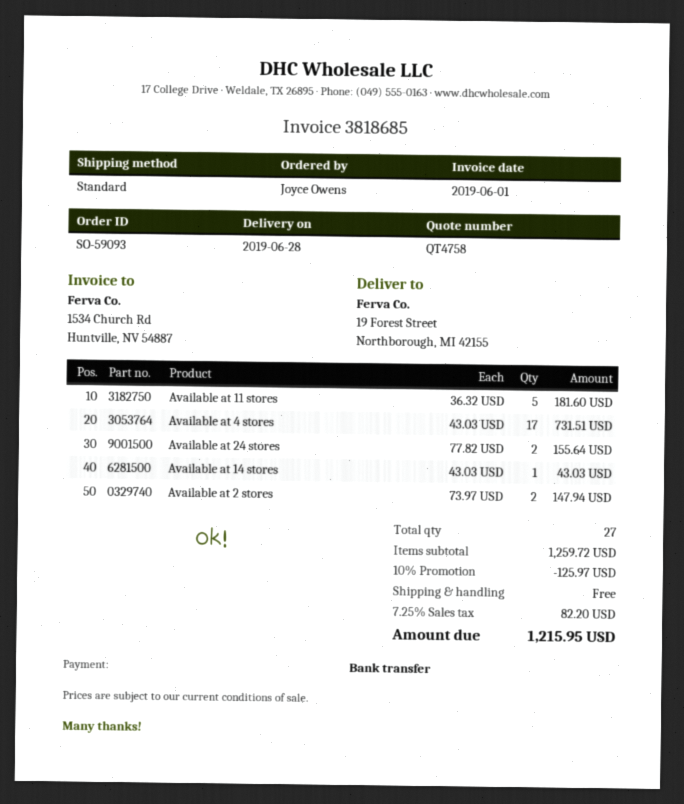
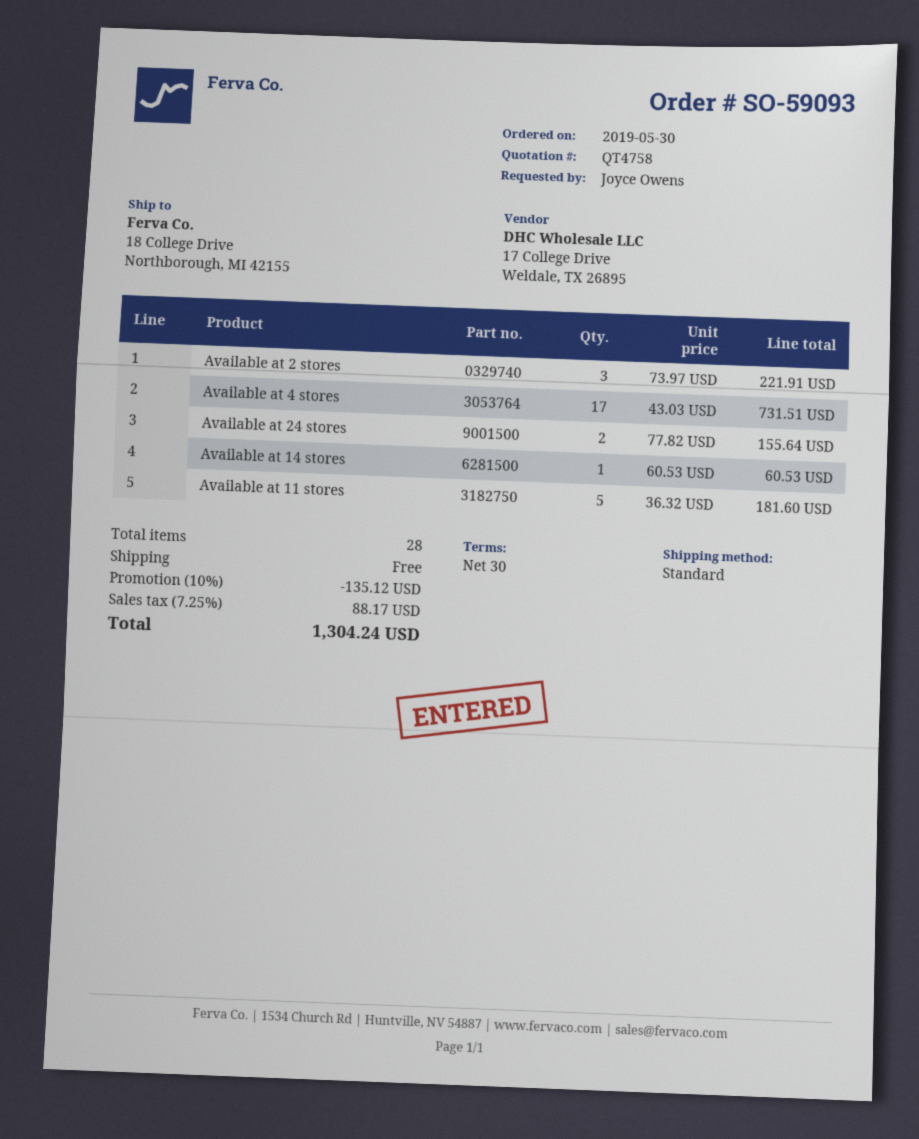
ship to: 19 Forest Street, Northborough, MI 42155 -> 18 College Drive, Northborough, MI 42155
Available at 14 stores: 1 x 43.03 = 43.03 -> 1 x 60.53 = 60.53
Available at 2 stores: 2 x 73.97 = 147.94 -> 3 x 73.97 = 221.91
total quantity: 27 -> 28
discount: 10% = 125.97 -> 10% = 135.12
tax: 7.25% = 82.20 -> 7.25% = 88.17
total: 1215.95 -> 1304.24

